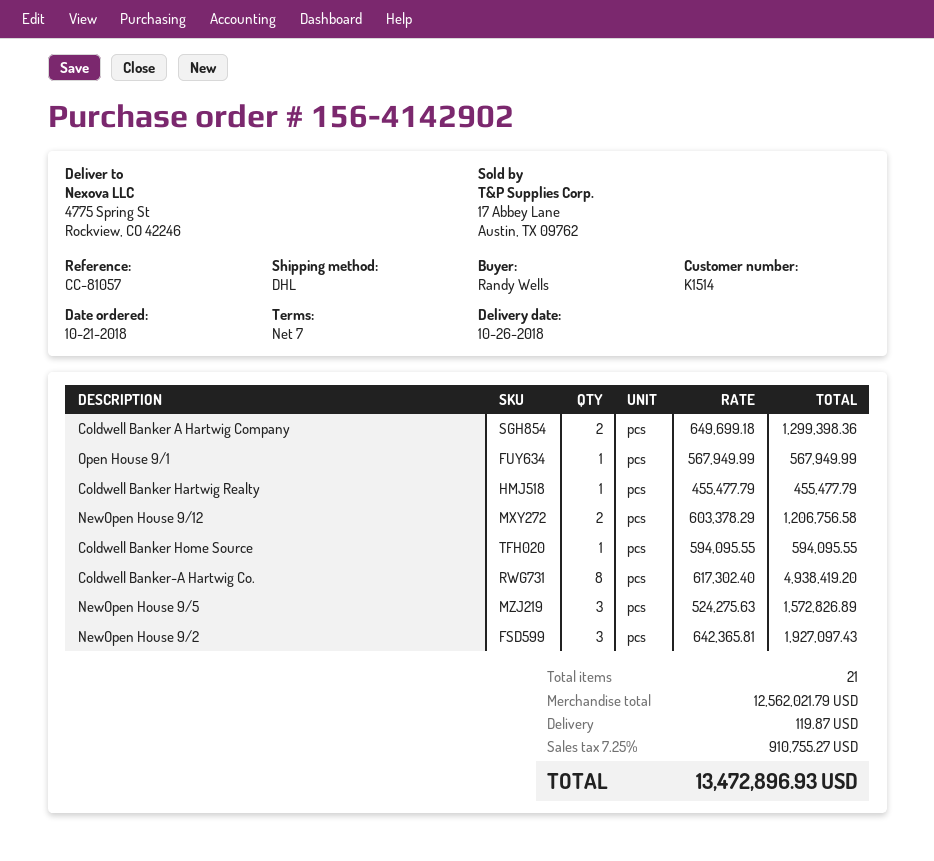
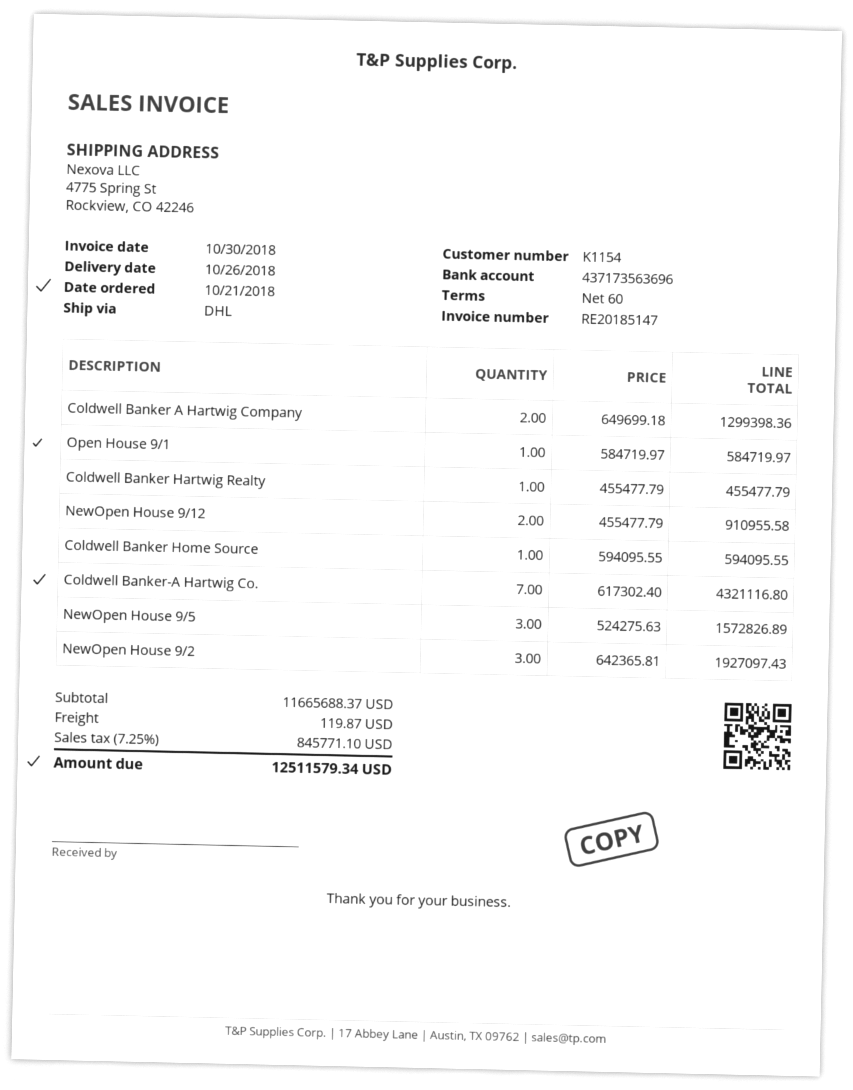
payment terms: 7 days -> 60 days
customer number: K1514 -> K1154
Open House 9/1: 1 x 567949.99 = 567949.99 -> 1 x 584719.97 = 584719.97
NewOpen House 9/12: 2 x 603378.29 = 1206756.58 -> 2 x 455477.79 = 910955.58
Coldwell Banker-A Hartwig Co.: 8 x 617302.40 = 4938419.20 -> 7 x 617302.40 = 4321116.80
subtotal: 12562021.79 -> 11665688.37
tax: 7.25% = 910755.27 -> 7.25% = 845771.10
total: 13472896.93 -> 12511579.34

